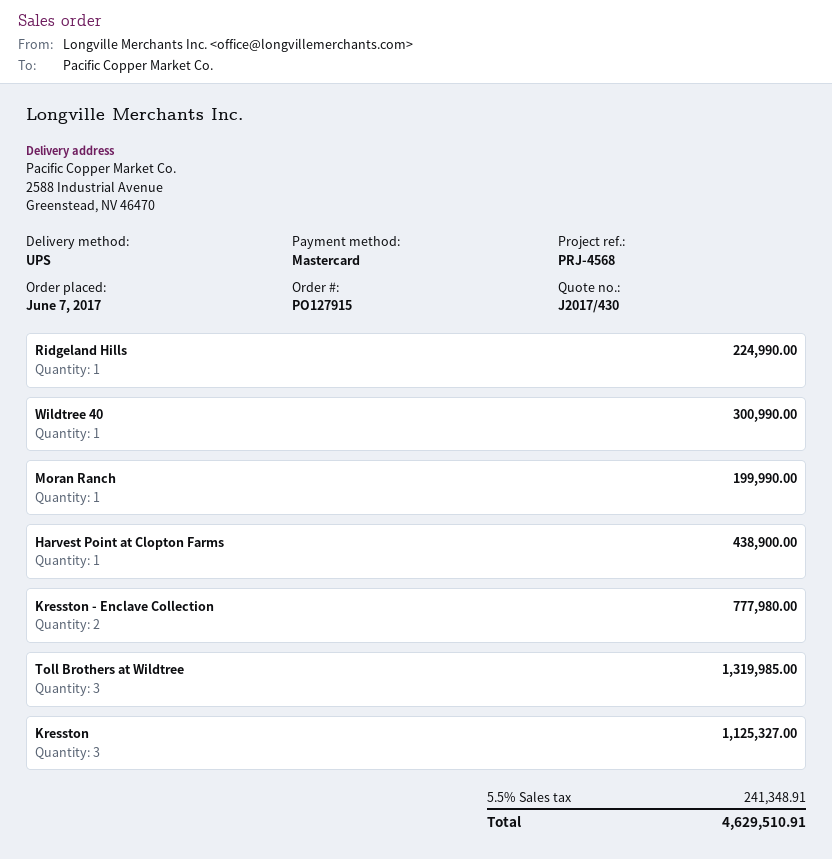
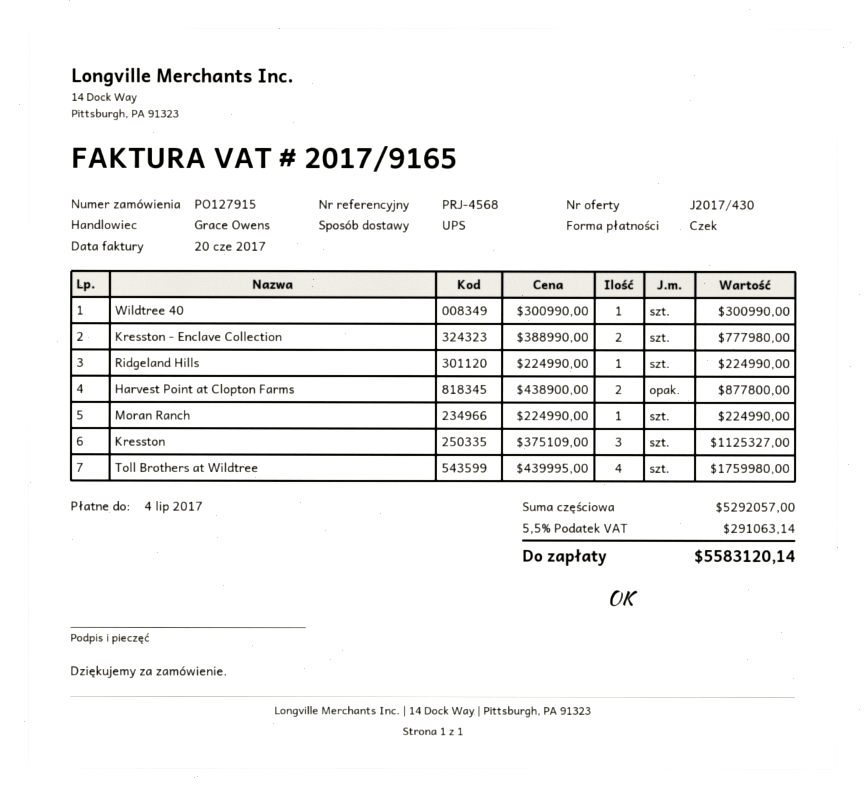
payment method: Mastercard -> cheque
Moran Ranch: 1 for 199990.00 -> 1 for 224990.00
Harvest Point at Clopton Farms: 1 for 438900.00 -> 2 for 877800.00
Toll Brothers at Wildtree: 3 for 1319985.00 -> 4 for 1759980.00
tax: 5.5% = 241348.91 -> 5.5% = 291063.14
total: 4629510.91 -> 5583120.14

